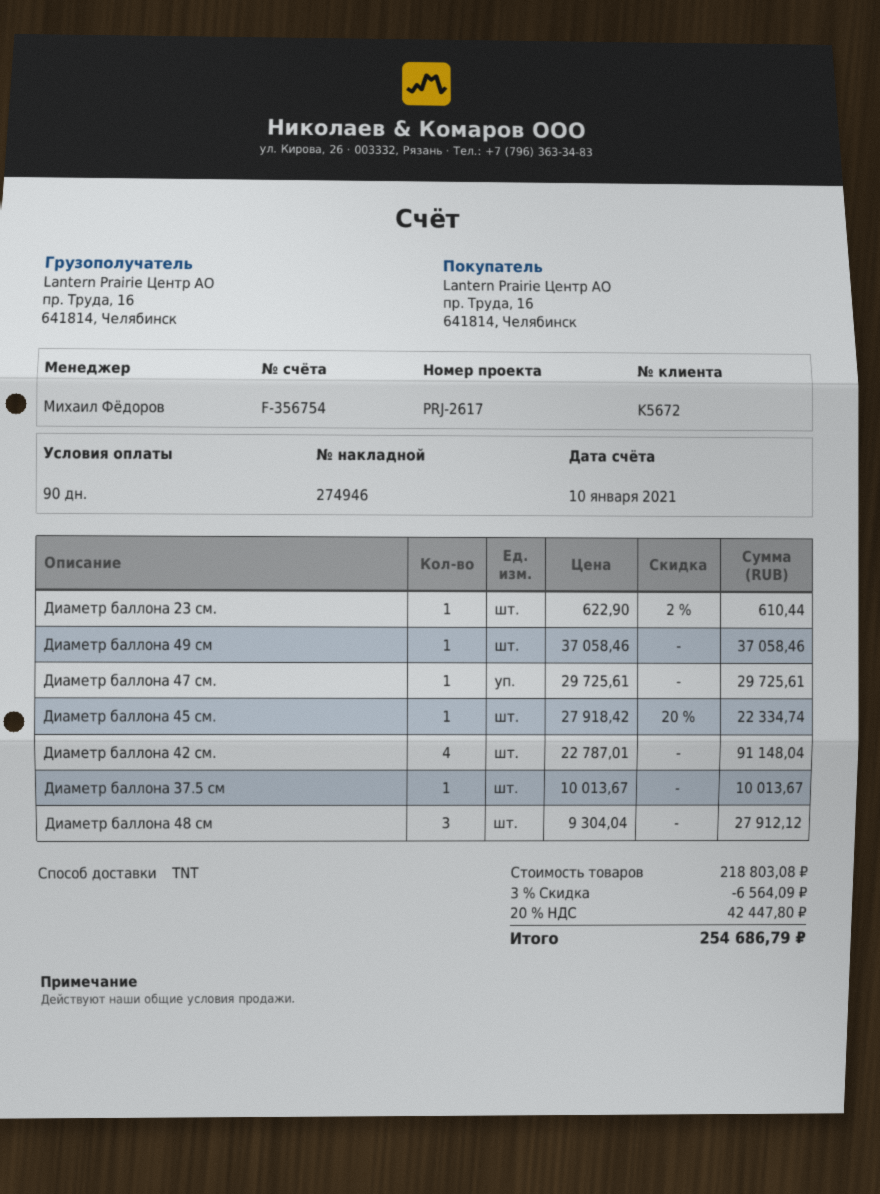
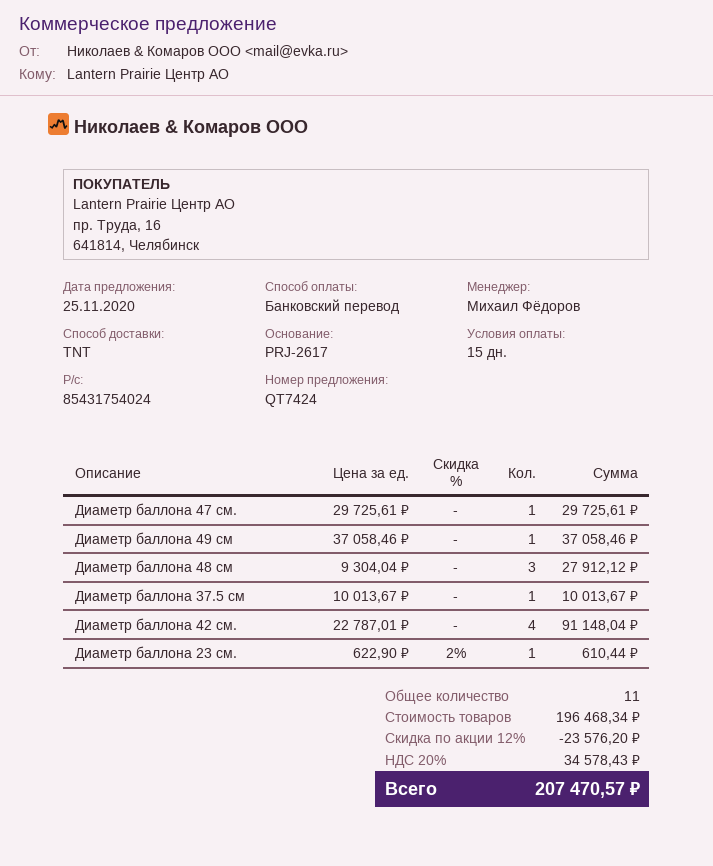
payment terms: 90 days -> 15 days
Диаметр баллона 45 см.: 1 x 27918.42 - 20% = 22334.74 -> none
subtotal: 218803.08 -> 196468.34
discount: 3% = 6564.09 -> 12% = 23576.20
tax: 20% = 42447.80 -> 20% = 34578.43
total: 254686.79 -> 207470.57

